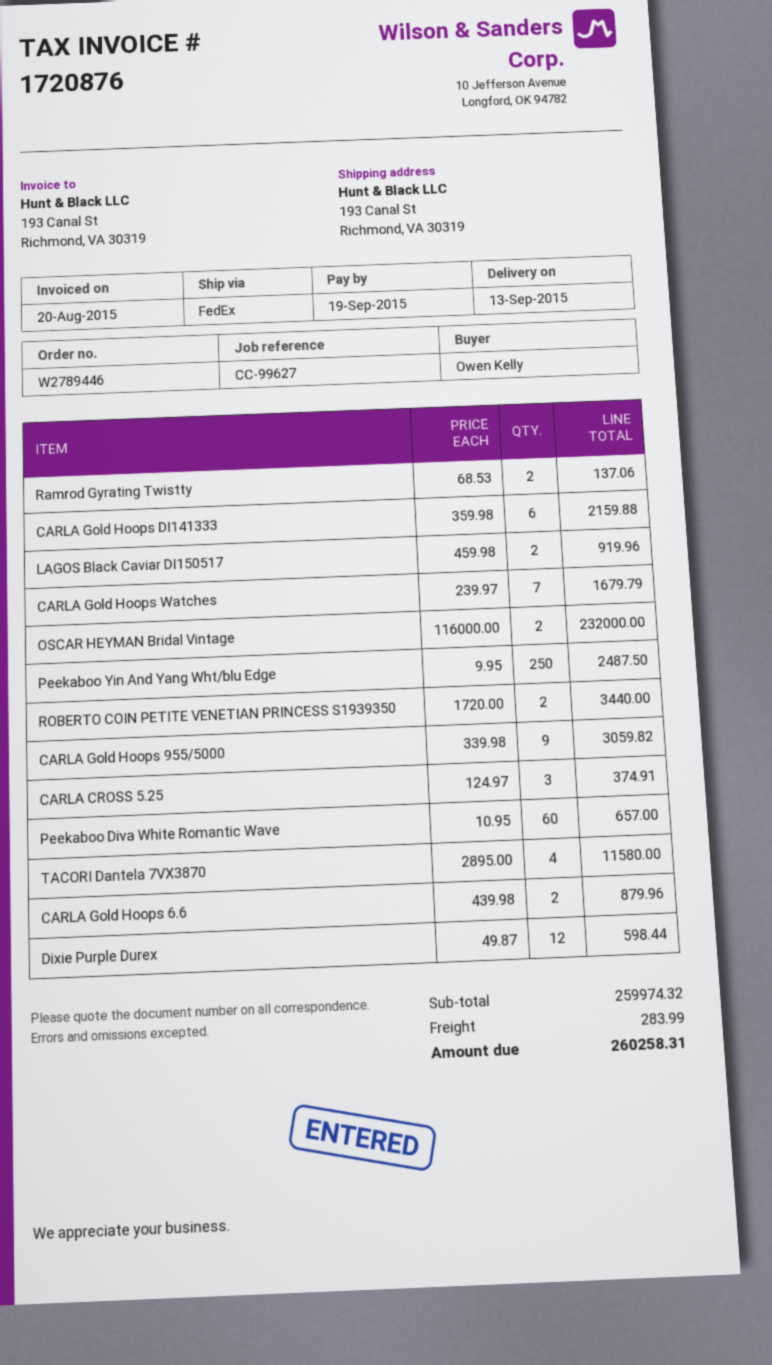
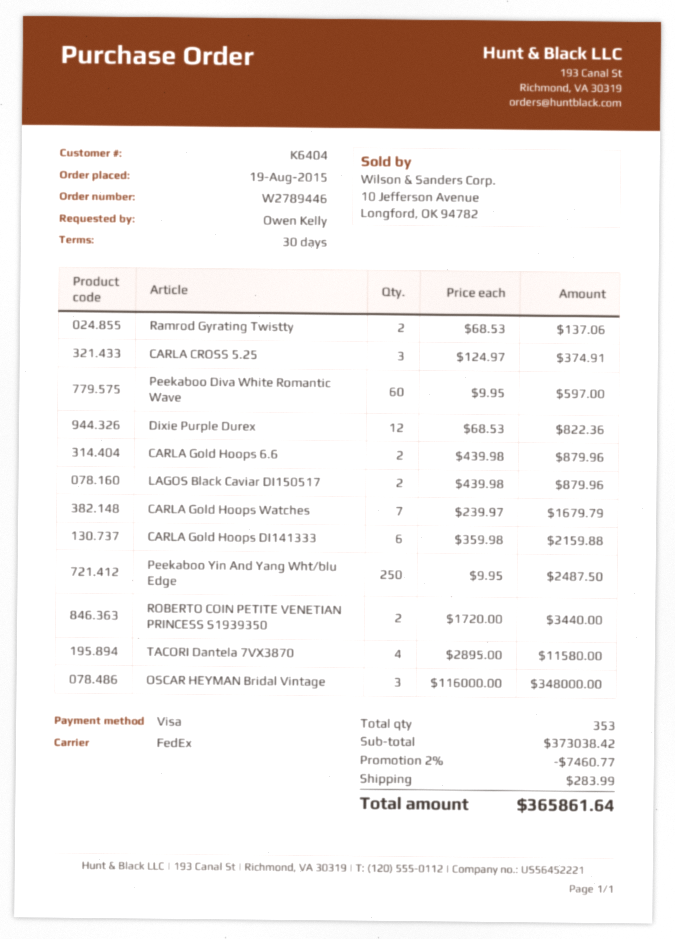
LAGOS Black Caviar DI150517: 2 x 459.98 = 919.96 -> 2 x 439.98 = 879.96
OSCAR HEYMAN Bridal Vintage: 2 x 116000.00 = 232000.00 -> 3 x 116000.00 = 348000.00
CARLA Gold Hoops 955/5000: 9 x 339.98 = 3059.82 -> none
Peekaboo Diva White Romantic Wave: 60 x 10.95 = 657.00 -> 60 x 9.95 = 597.00
Dixie Purple Durex: 12 x 49.87 = 598.44 -> 12 x 68.53 = 822.36
subtotal: 259974.32 -> 373038.42
discount: none -> 2% = 7460.77
total: 260258.31 -> 365861.64

